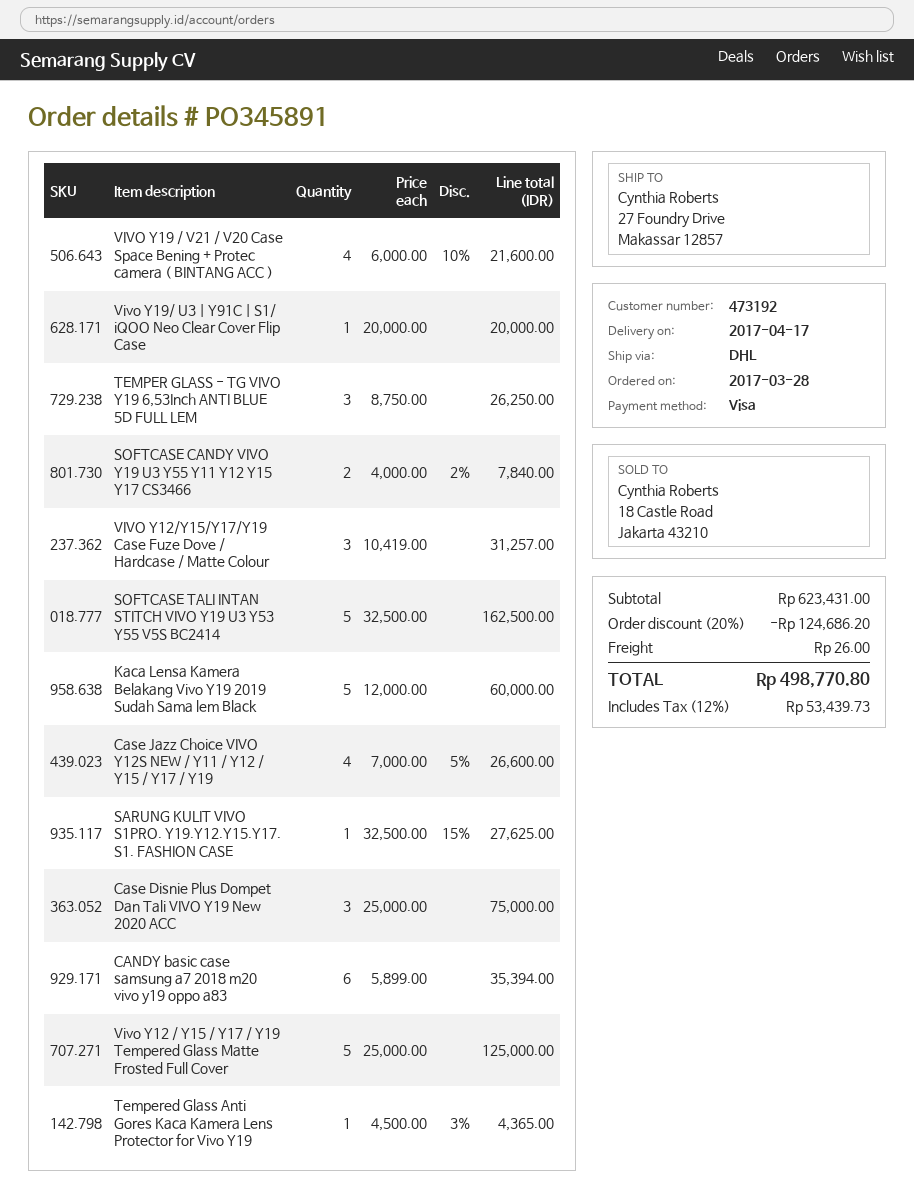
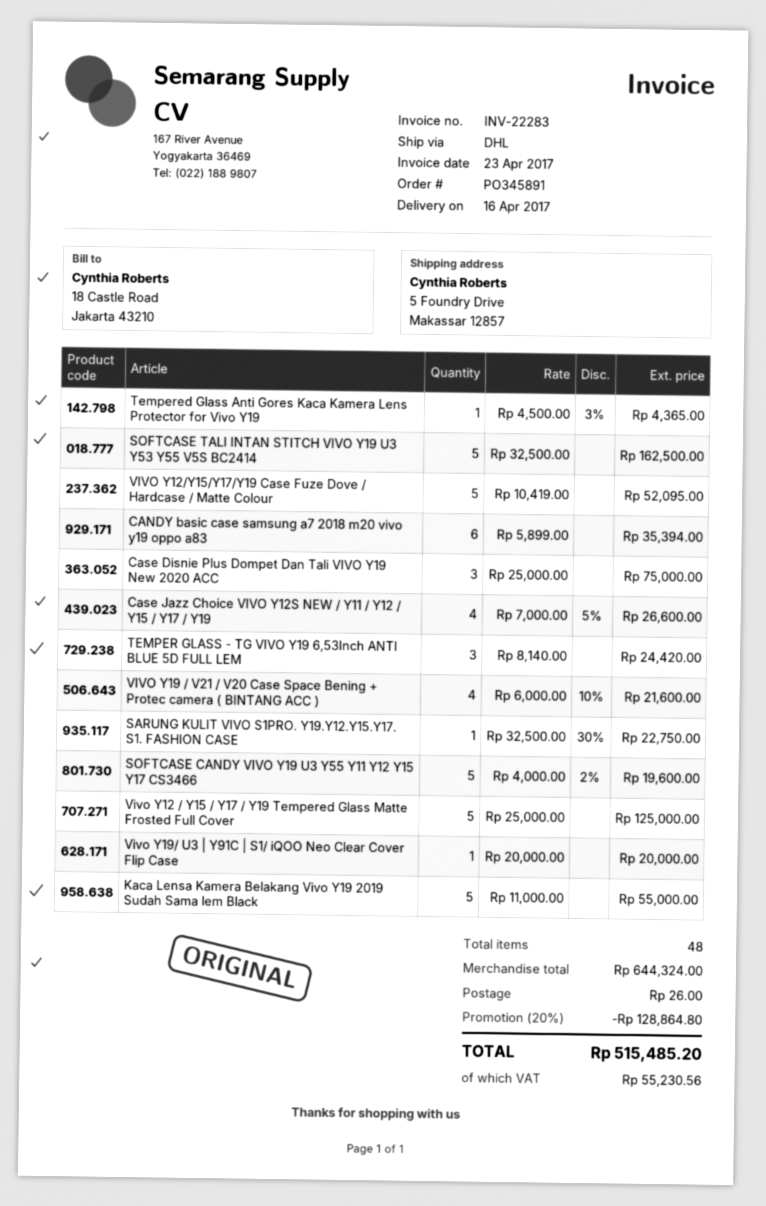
delivery date: 2017-04-17 -> 2017-04-16
ship to: 27 Foundry Drive, Makassar 12857 -> 5 Foundry Drive, Makassar 12857
TEMPER GLASS - TG VIVO Y19 6,53Inch ANTI BLUE 5D FULL LEM: 3 x 8750.00 = 26250.00 -> 3 x 8140.00 = 24420.00
SOFTCASE CANDY VIVO Y19 U3 Y55 Y11 Y12 Y15 Y17 CS3466: 2 x 4000.00 - 2% = 7840.00 -> 5 x 4000.00 - 2% = 19600.00
VIVO Y12/Y15/Y17/Y19 Case Fuze Dove / Hardcase / Matte Colour: 3 x 10419.00 = 31257.00 -> 5 x 10419.00 = 52095.00
Kaca Lensa Kamera Belakang Vivo Y19 2019 Sudah Sama lem Black: 5 x 12000.00 = 60000.00 -> 5 x 11000.00 = 55000.00
SARUNG KULIT VIVO S1PRO. Y19.Y12.Y15.Y17. S1. FASHION CASE: 1 x 32500.00 - 15% = 27625.00 -> 1 x 32500.00 - 30% = 22750.00
subtotal: 623431.00 -> 644324.00
discount: 20% = 124686.20 -> 20% = 128864.80
tax: 53439.73 -> 55230.56
total: 498770.80 -> 515485.20

